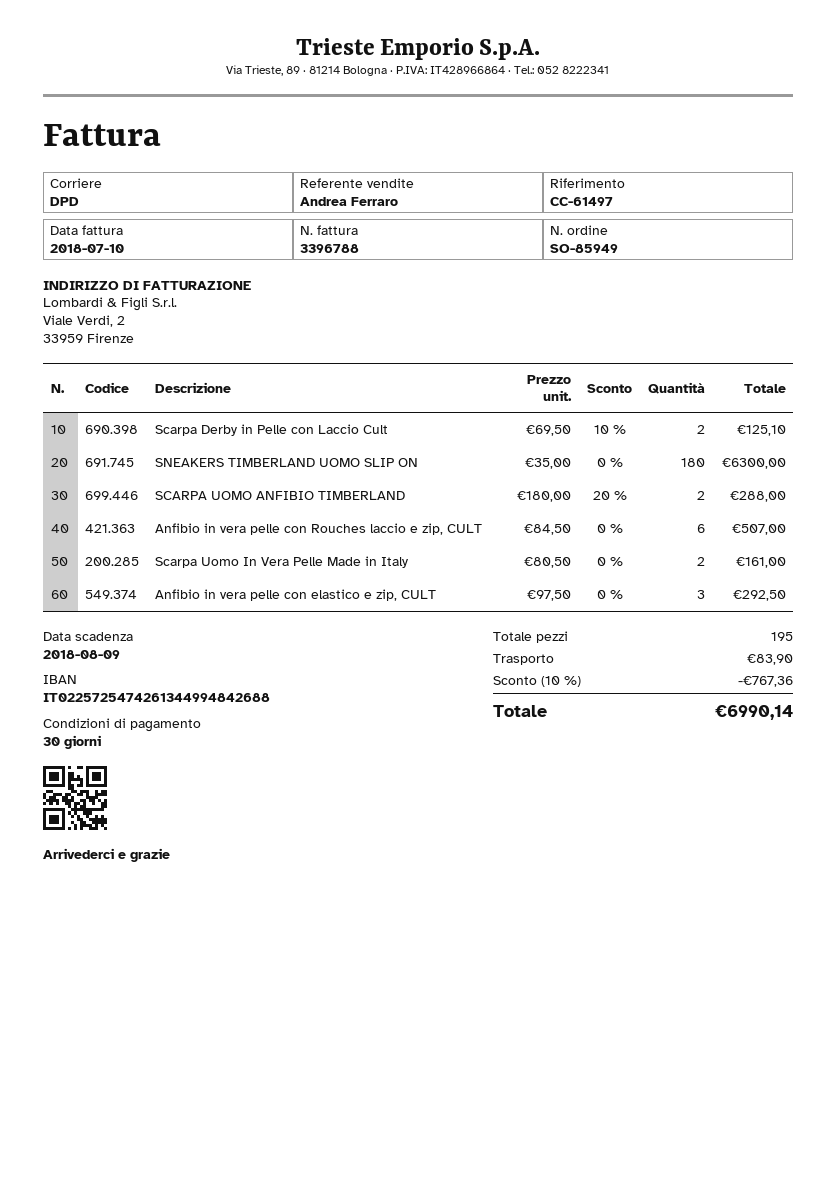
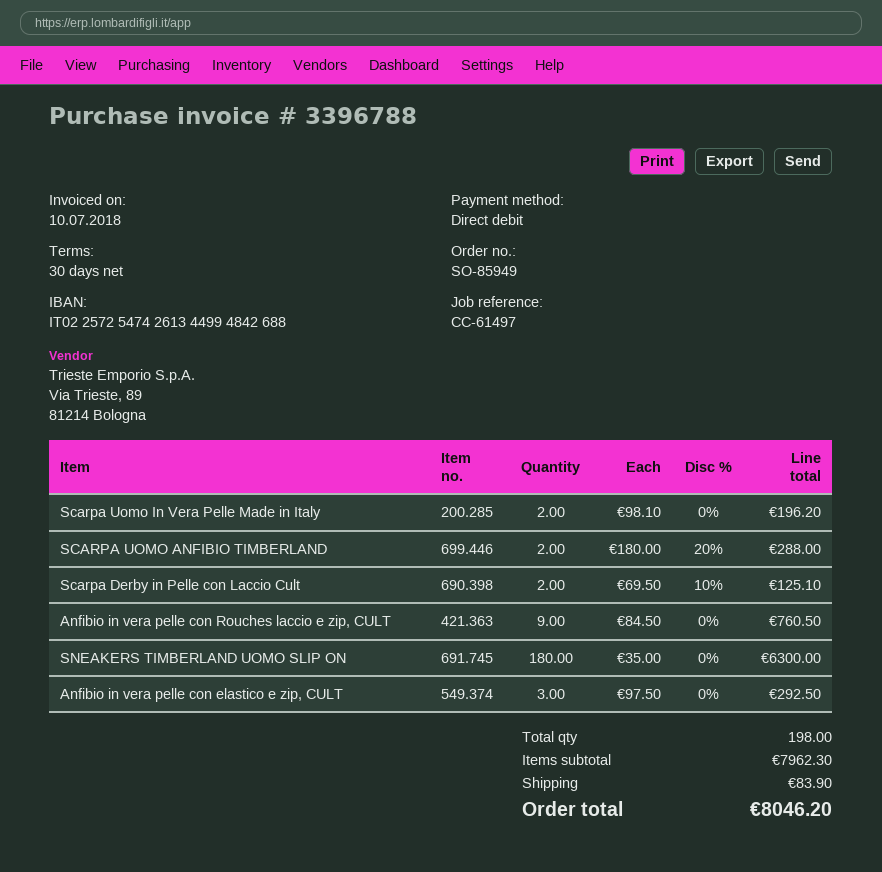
Anfibio in vera pelle con Rouches laccio e zip, CULT: 6 x 84.50 = 507.00 -> 9 x 84.50 = 760.50
Scarpa Uomo In Vera Pelle Made in Italy: 2 x 80.50 = 161.00 -> 2 x 98.10 = 196.20
total quantity: 195 -> 198
discount: 10% = 767.36 -> none
total: 6990.14 -> 8046.20

